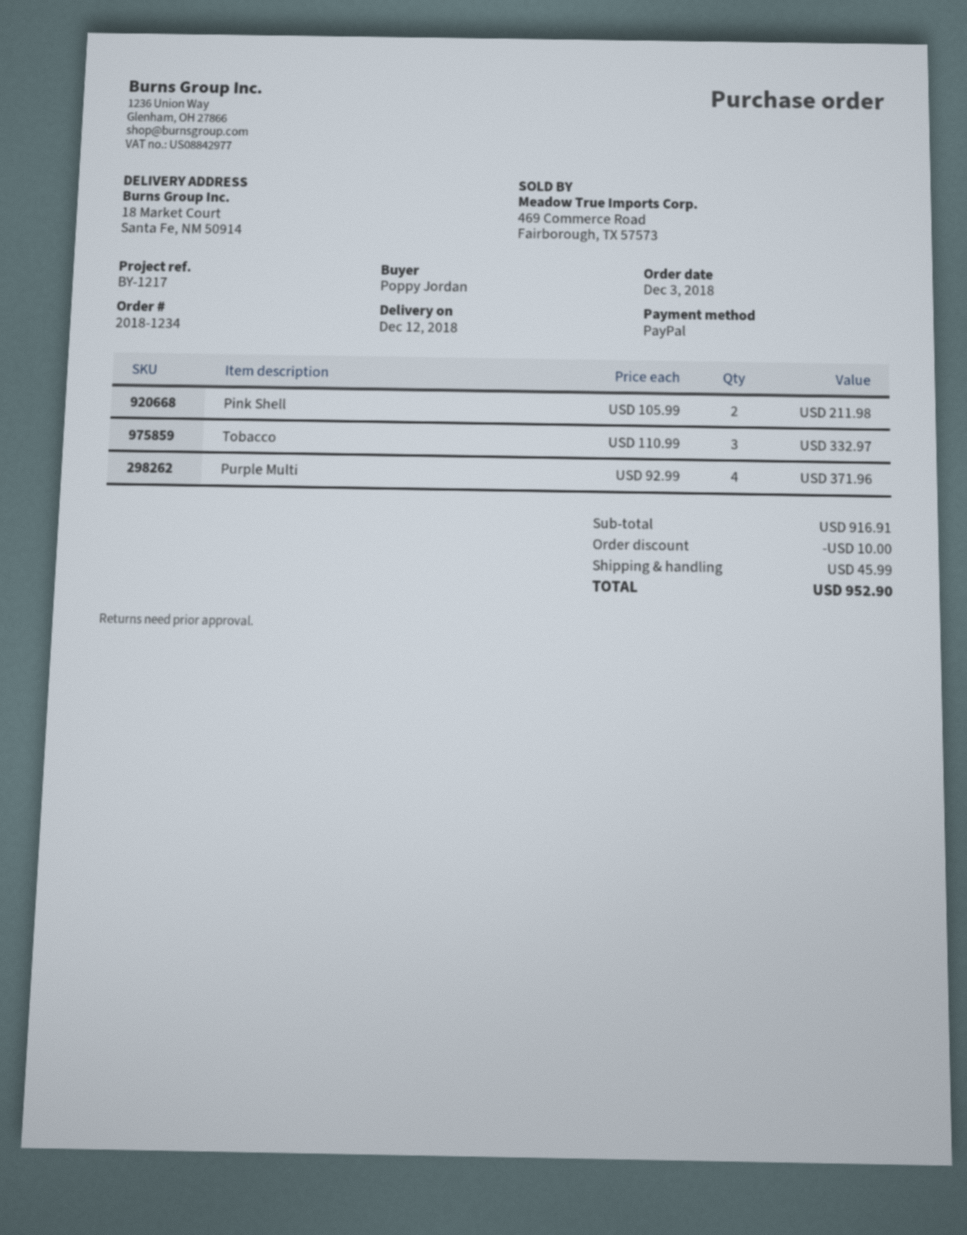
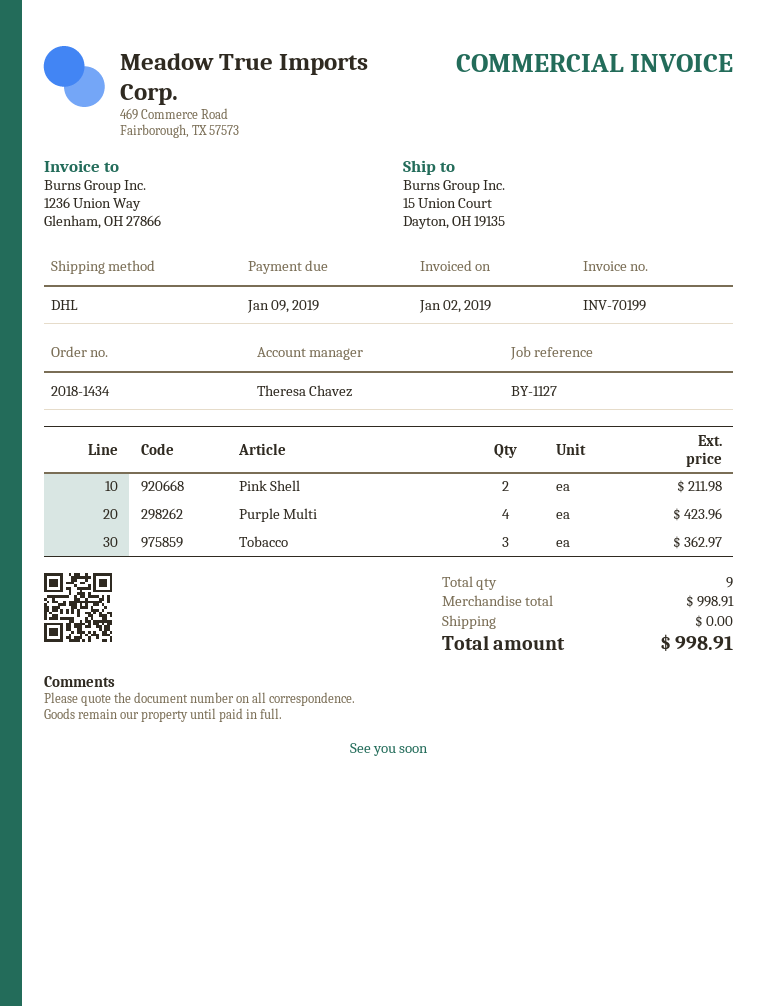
order number: 2018-1234 -> 2018-1434
reference: BY-1217 -> BY-1127
ship to: 18 Market Court, Santa Fe, NM 50914 -> 15 Union Court, Dayton, OH 19135
Tobacco: 3 for 332.97 -> 3 for 362.97
Purple Multi: 4 for 371.96 -> 4 for 423.96
subtotal: 916.91 -> 998.91
discount: 10.00 -> none
shipping: 45.99 -> 0.00
total: 952.90 -> 998.91

